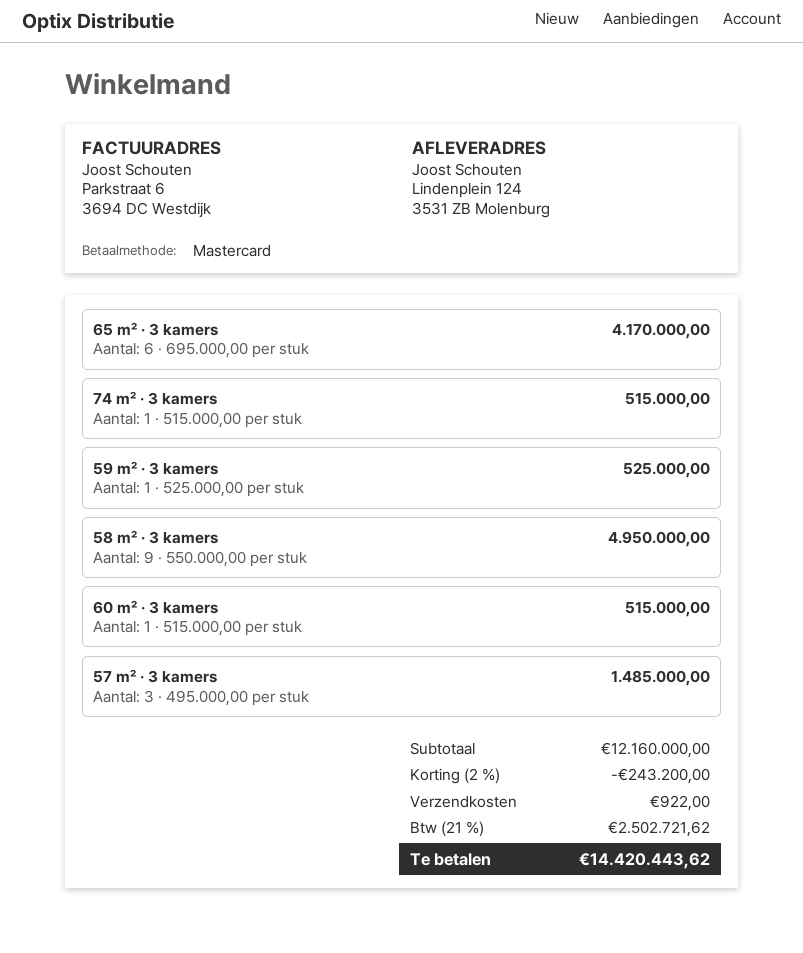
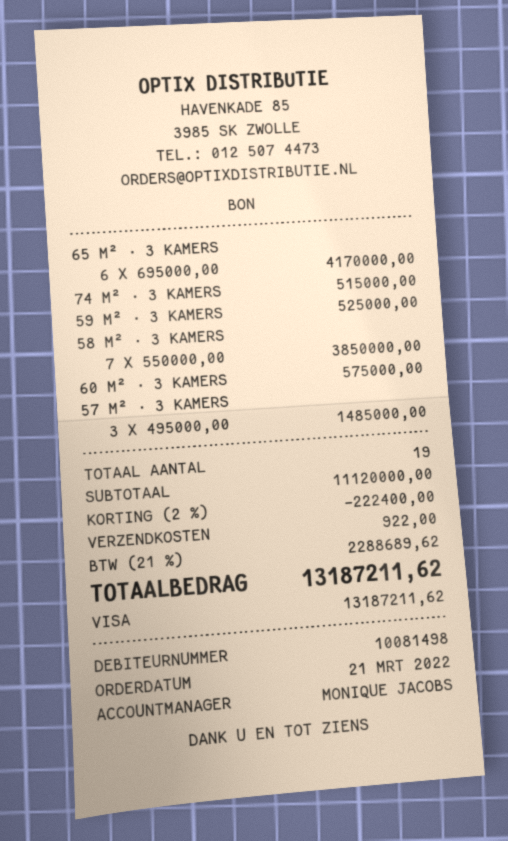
payment method: Mastercard -> Visa
58 m² · 3 kamers: 9 x 550000.00 = 4950000.00 -> 7 x 550000.00 = 3850000.00
60 m² · 3 kamers: 1 x 515000.00 = 515000.00 -> 1 x 575000.00 = 575000.00
subtotal: 12160000.00 -> 11120000.00
discount: 2% = 243200.00 -> 2% = 222400.00
tax: 21% = 2502721.62 -> 21% = 2288689.62
total: 14420443.62 -> 13187211.62

